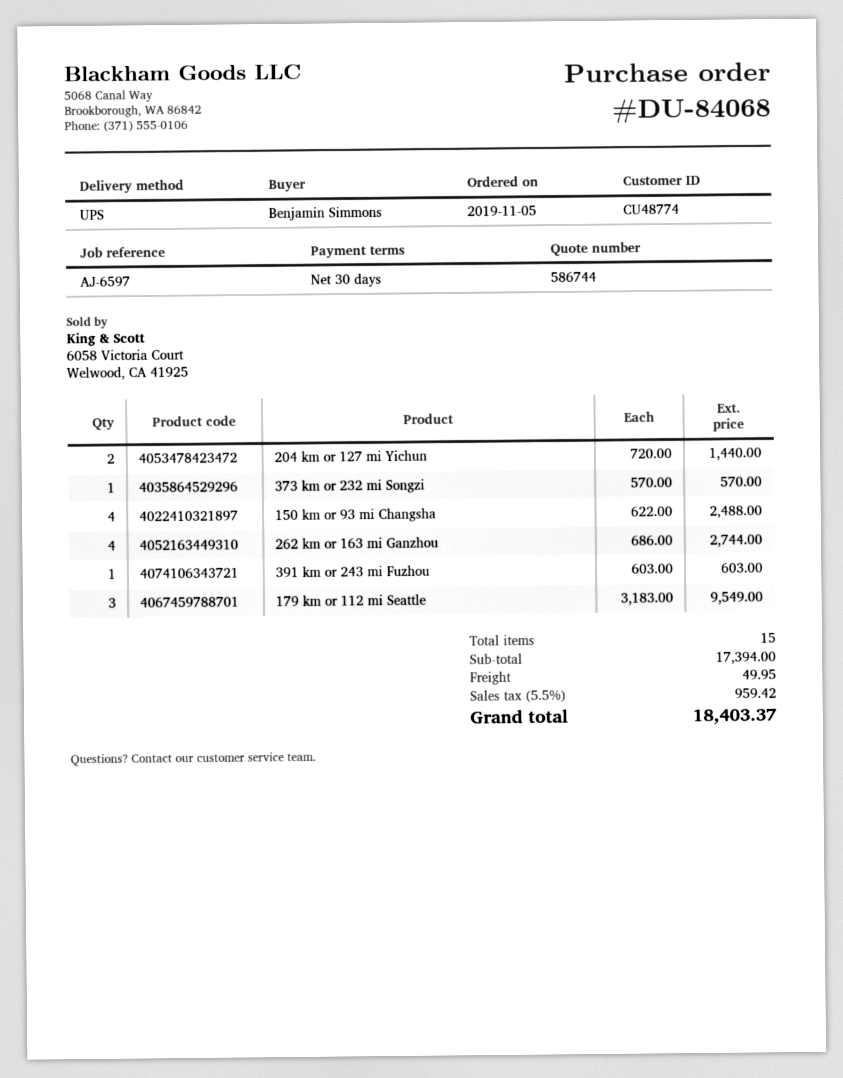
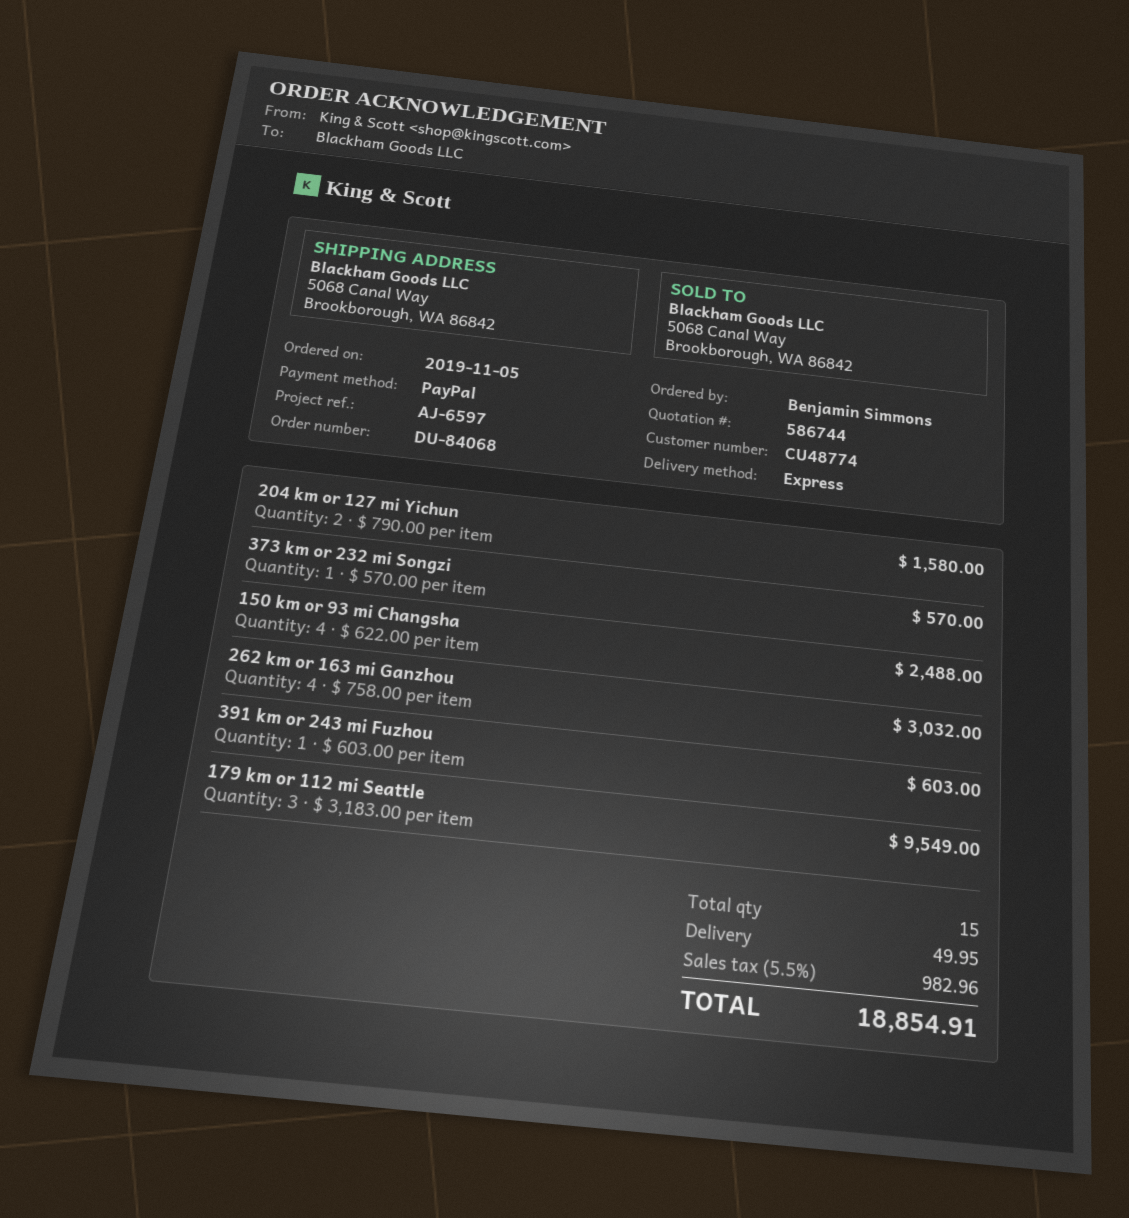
shipping method: UPS -> express
204 km or 127 mi Yichun: 2 x 720.00 = 1440.00 -> 2 x 790.00 = 1580.00
262 km or 163 mi Ganzhou: 4 x 686.00 = 2744.00 -> 4 x 758.00 = 3032.00
tax: 5.5% = 959.42 -> 5.5% = 982.96
total: 18403.37 -> 18854.91

